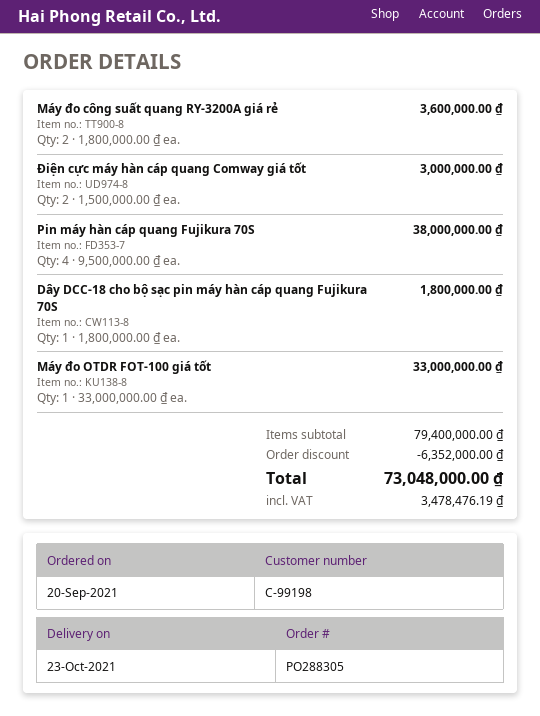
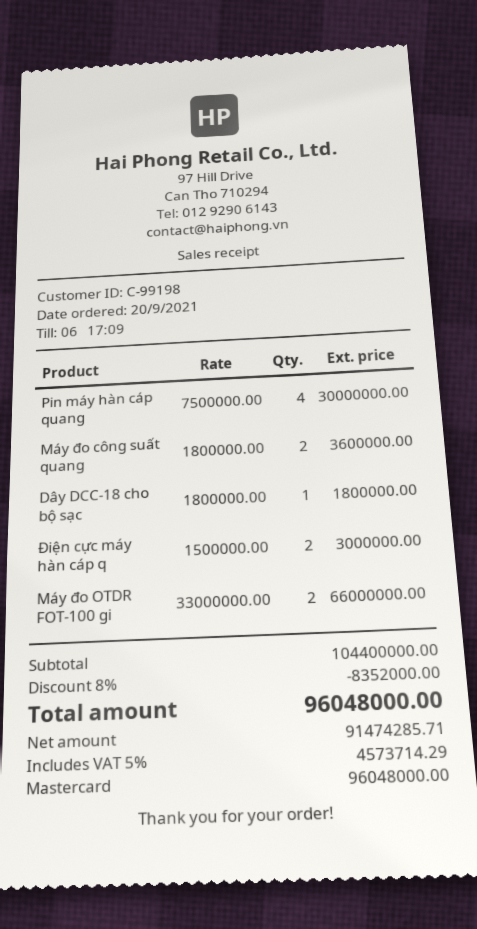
Pin máy hàn cáp quang Fujikura 70S: 4 x 9500000.00 = 38000000.00 -> 4 x 7500000.00 = 30000000.00
Máy đo OTDR FOT-100 giá tốt: 1 x 33000000.00 = 33000000.00 -> 2 x 33000000.00 = 66000000.00
subtotal: 79400000.00 -> 104400000.00
discount: 6352000.00 -> 8352000.00
tax: 3478476.19 -> 4573714.29
total: 73048000.00 -> 96048000.00

